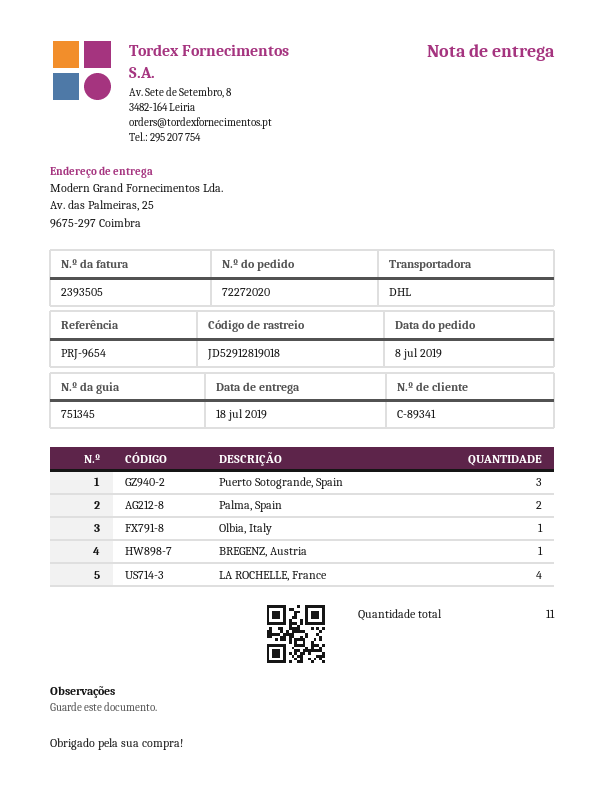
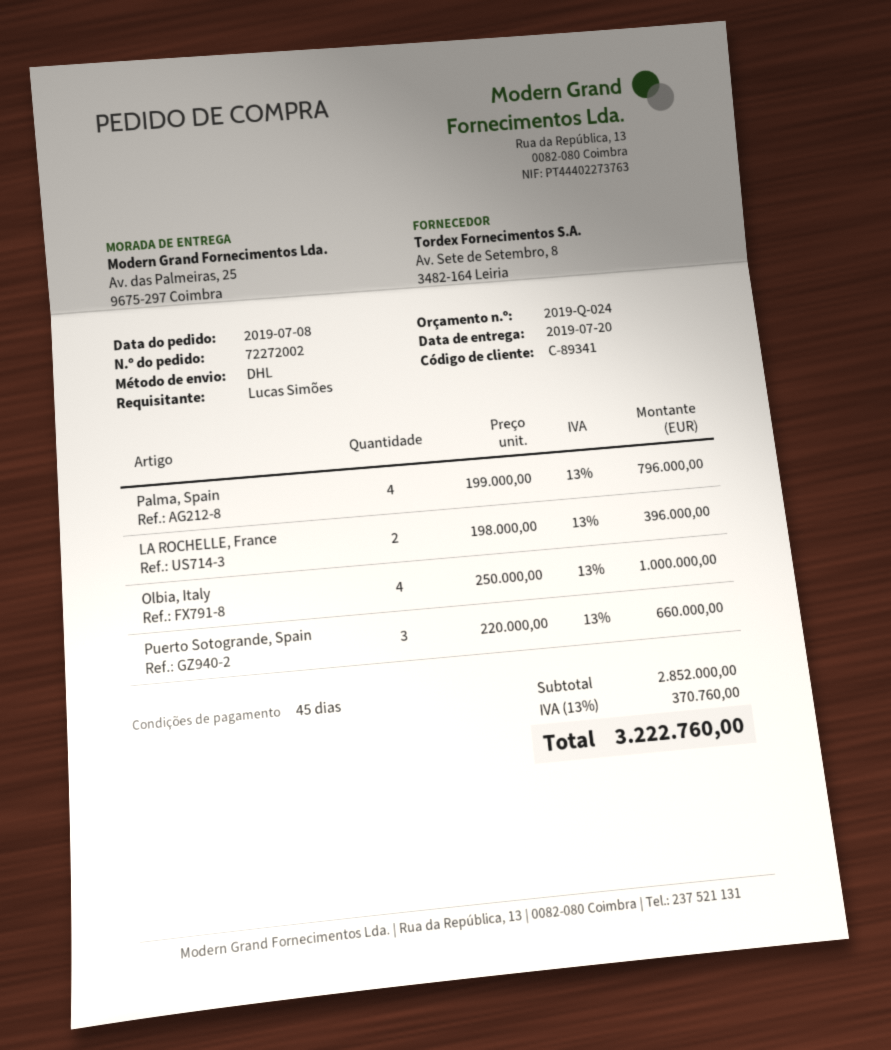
order number: 72272020 -> 72272002
delivery date: 2019-07-18 -> 2019-07-20
Palma, Spain: 2 -> 4
Olbia, Italy: 1 -> 4
BREGENZ, Austria: 1 -> none
LA ROCHELLE, France: 4 -> 2

